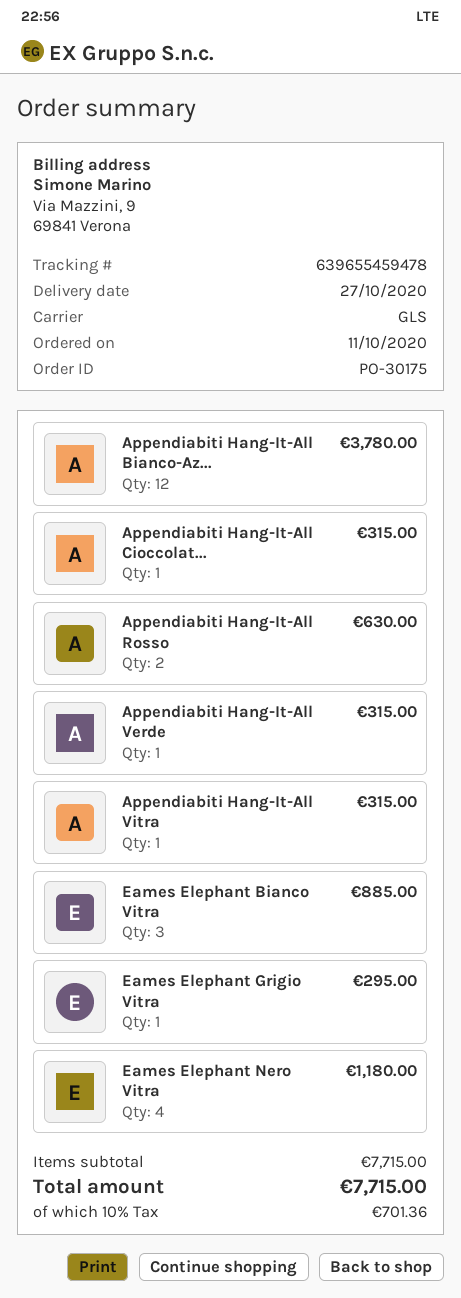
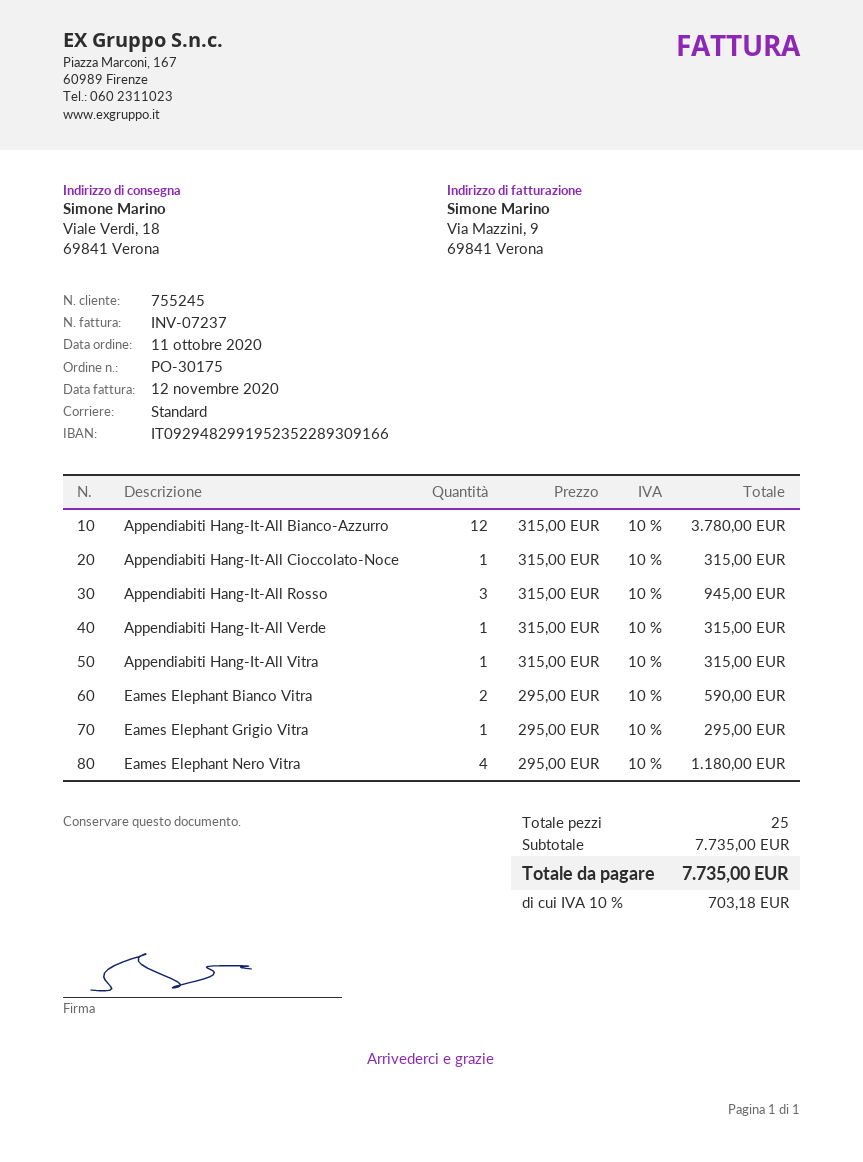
shipping method: GLS -> standard
Appendiabiti Hang-It-All Rosso: 2 for 630.00 -> 3 for 945.00
Eames Elephant Bianco Vitra: 3 for 885.00 -> 2 for 590.00
subtotal: 7715.00 -> 7735.00
tax: 10% = 701.36 -> 10% = 703.18
total: 7715.00 -> 7735.00

